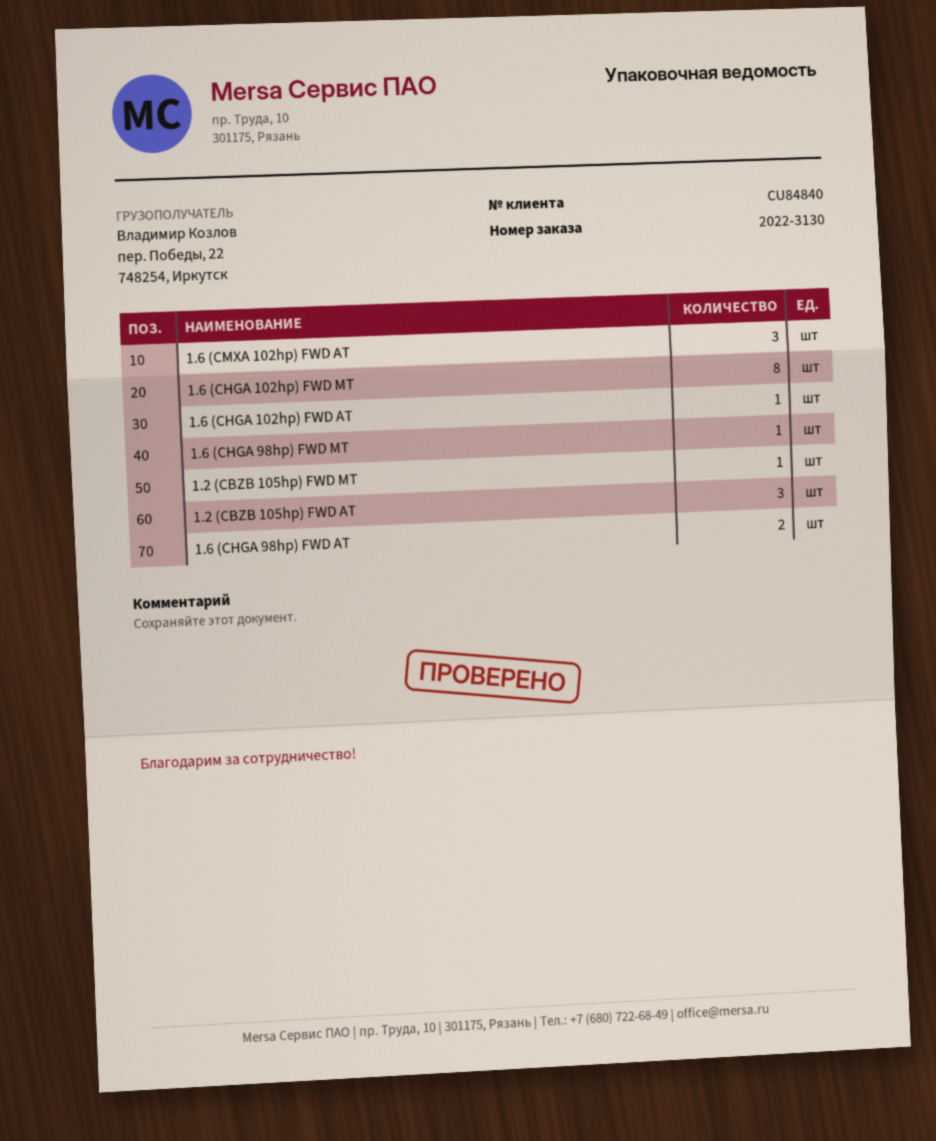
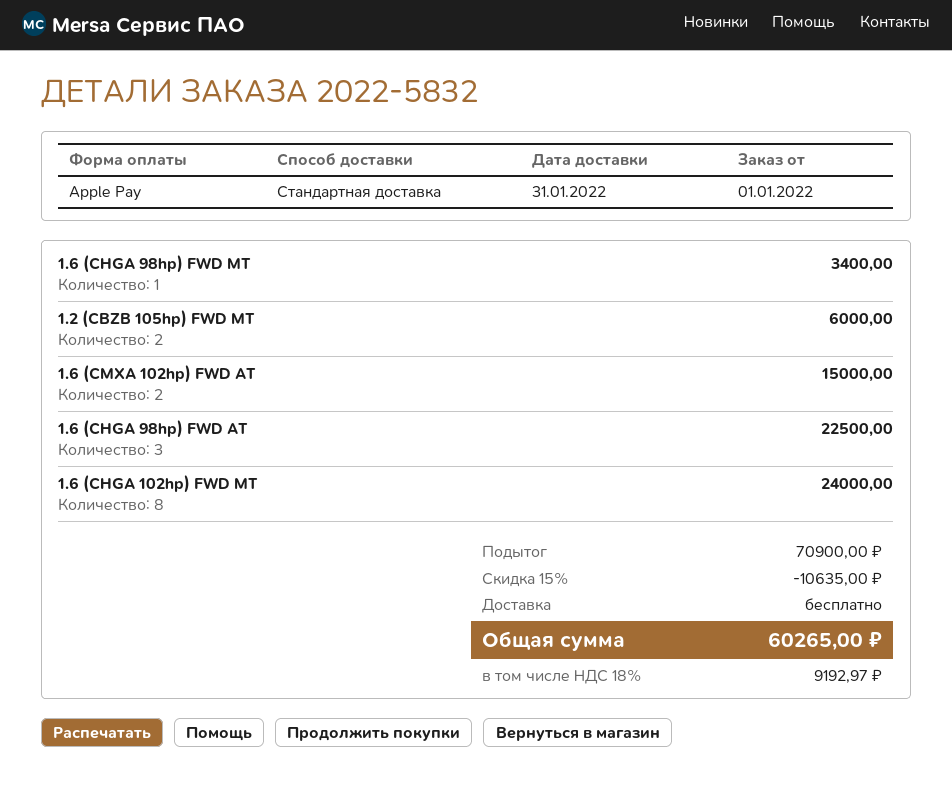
order number: 2022-3130 -> 2022-5832
1.6 (CMXA 102hp) FWD AT: 3 -> 2
1.6 (CHGA 102hp) FWD AT: 1 -> none
1.2 (CBZB 105hp) FWD MT: 1 -> 2
1.2 (CBZB 105hp) FWD AT: 3 -> none
1.6 (CHGA 98hp) FWD AT: 2 -> 3

